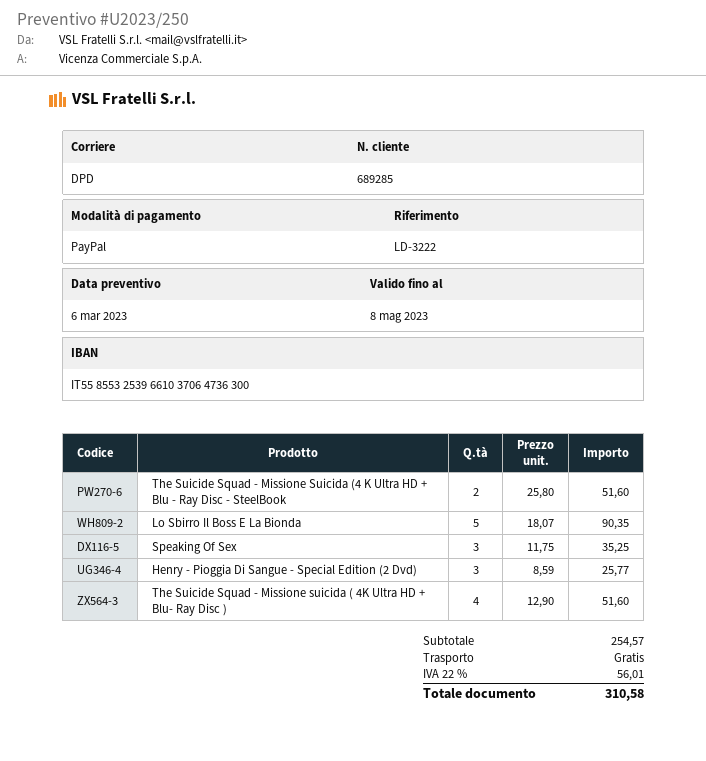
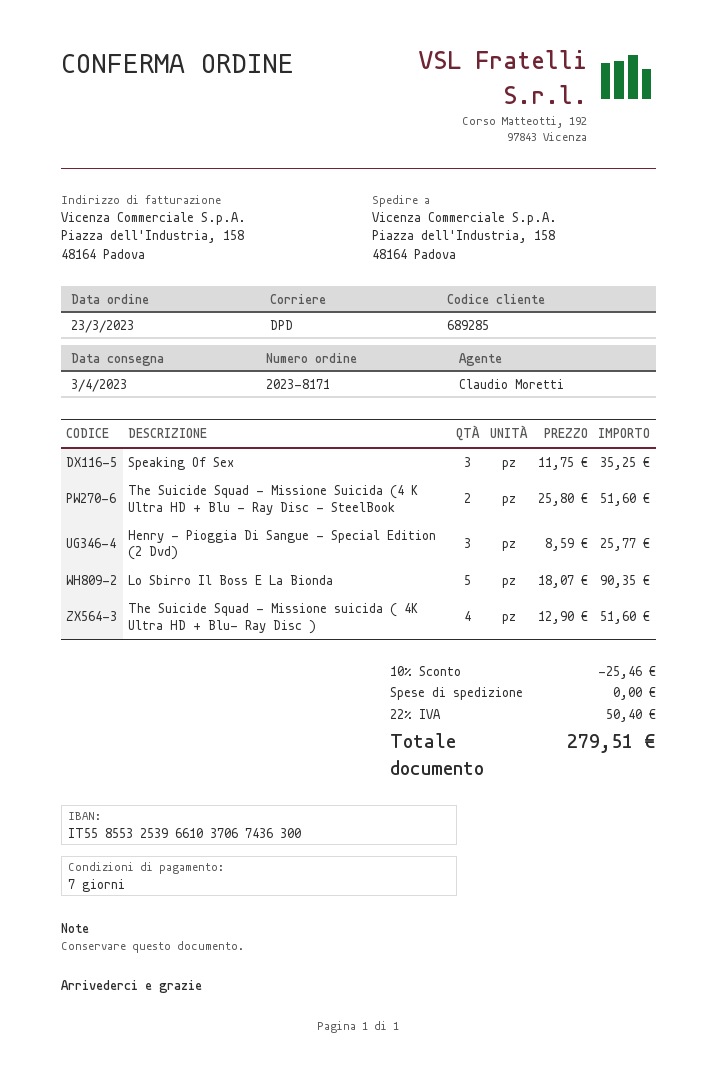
bank account: IT5585532539661037064736300 -> IT5585532539661037067436300
discount: none -> 10% = 25.46
tax: 22% = 56.01 -> 22% = 50.40
total: 310.58 -> 279.51

